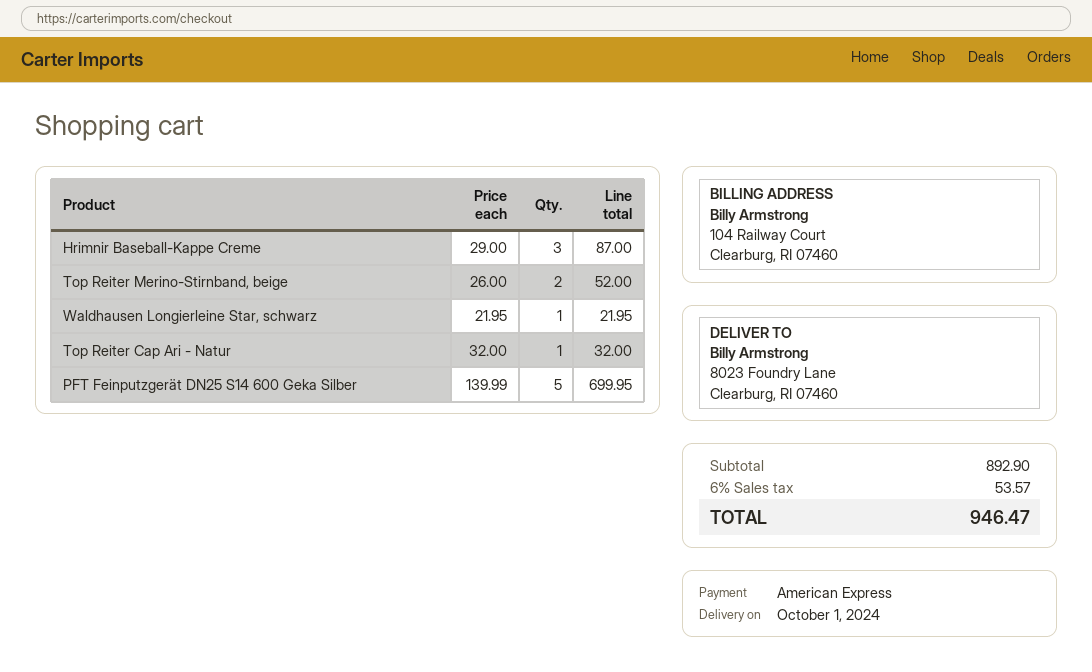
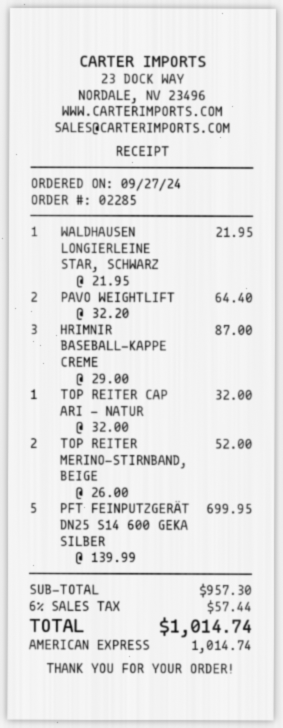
PAVO WEIGHTLIFT: none -> 2 x 32.20 = 64.40
subtotal: 892.90 -> 957.30
tax: 6% = 53.57 -> 6% = 57.44
total: 946.47 -> 1014.74

